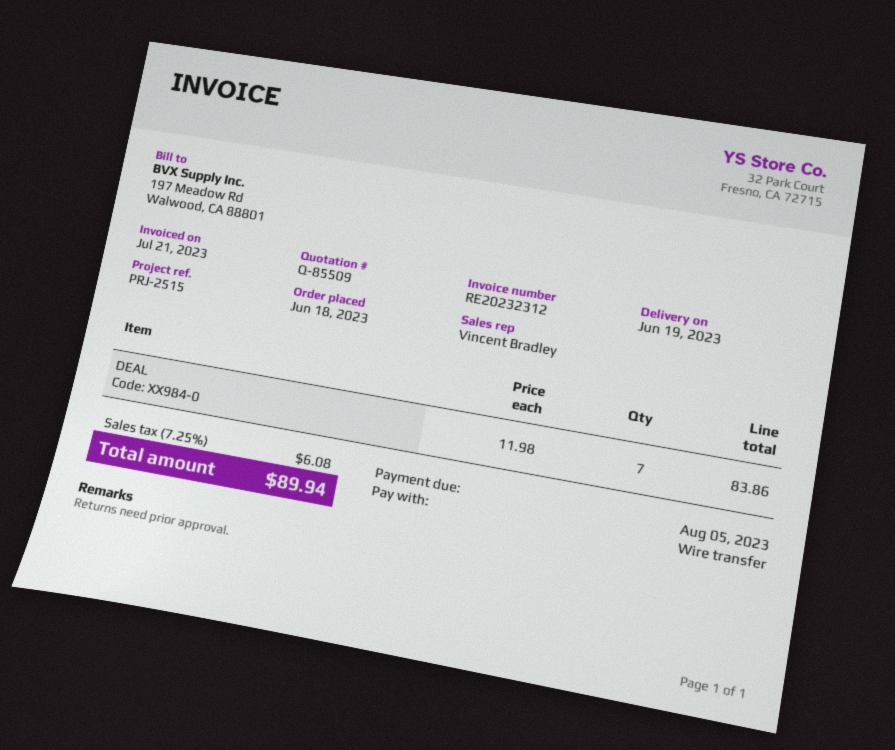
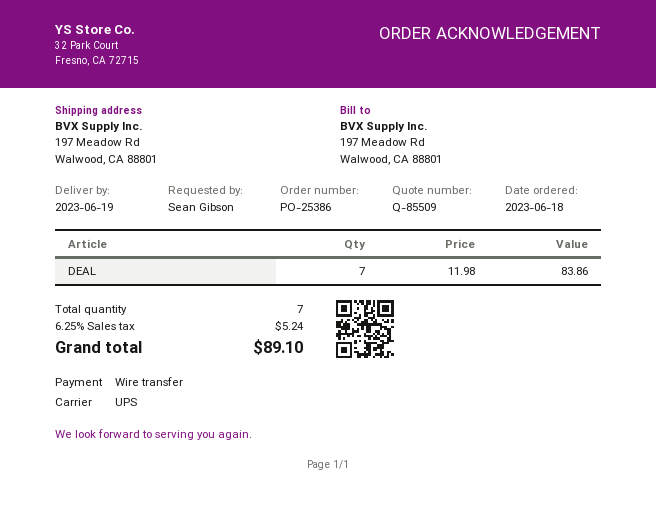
tax: 7.25% = 6.08 -> 6.25% = 5.24
total: 89.94 -> 89.10

